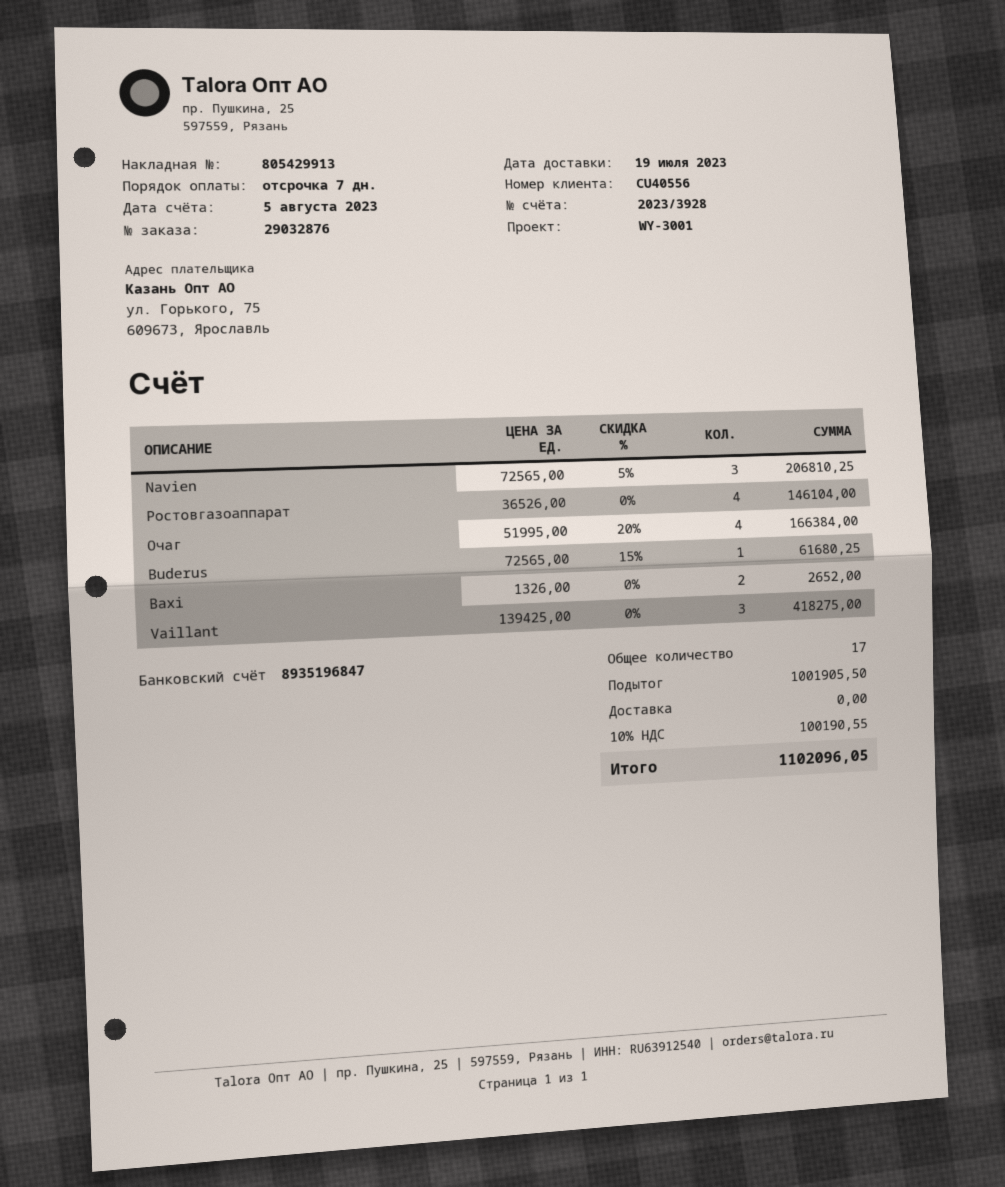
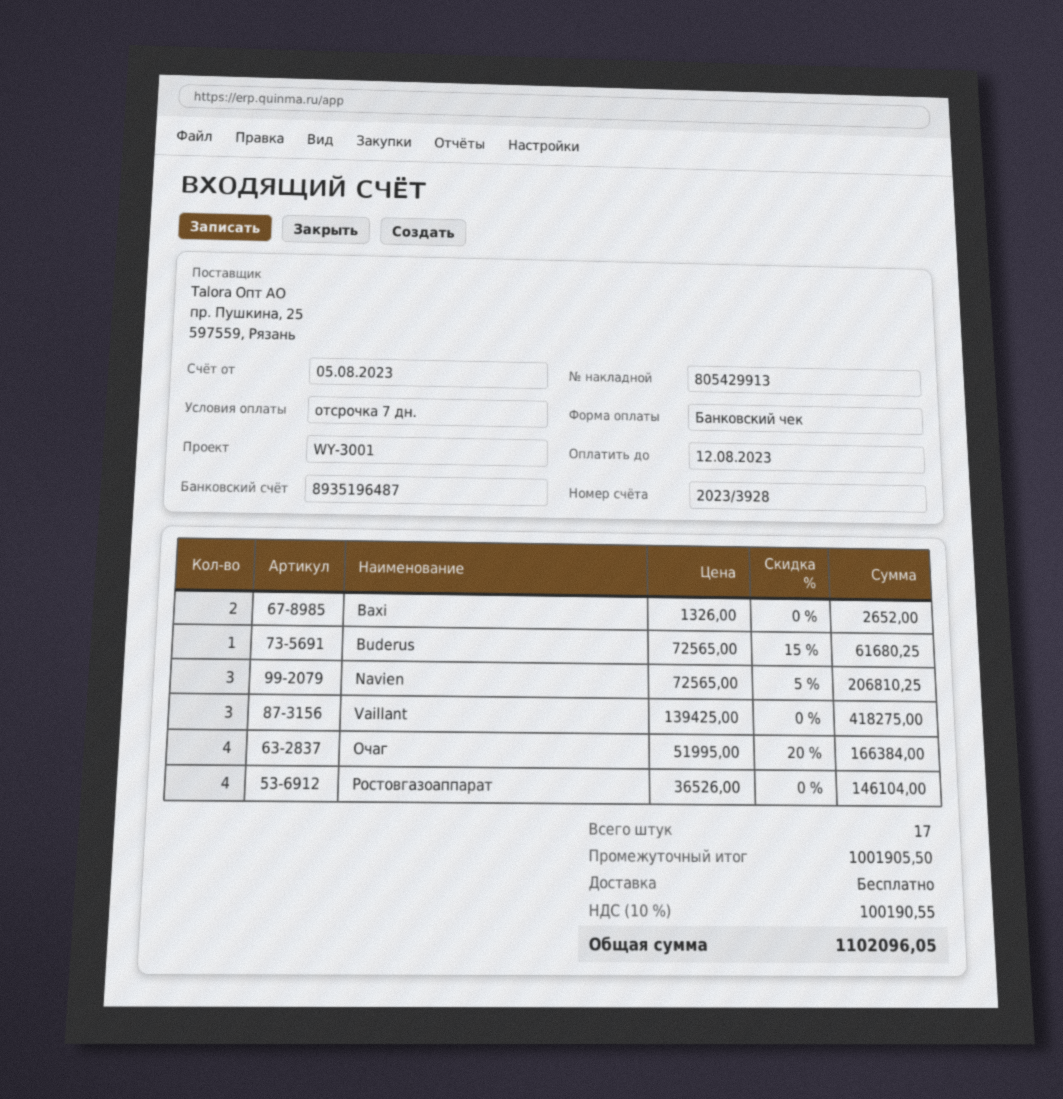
bank account: 8935196847 -> 8935196487

